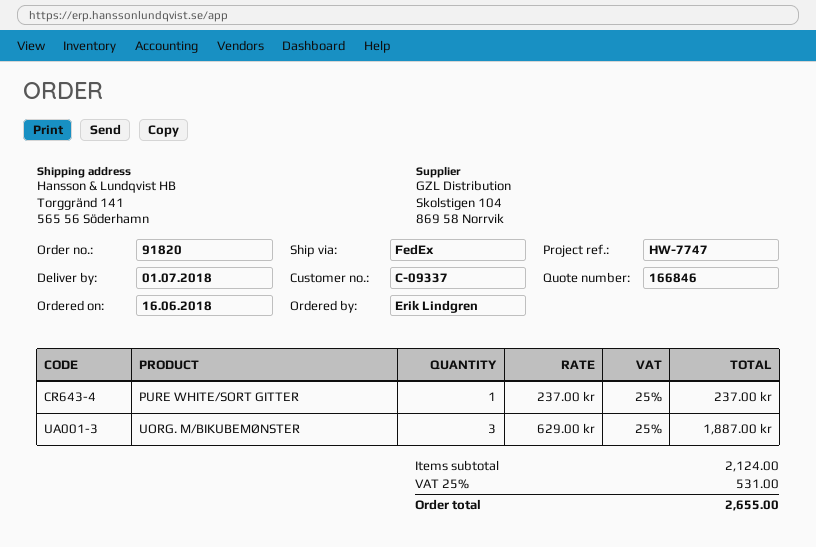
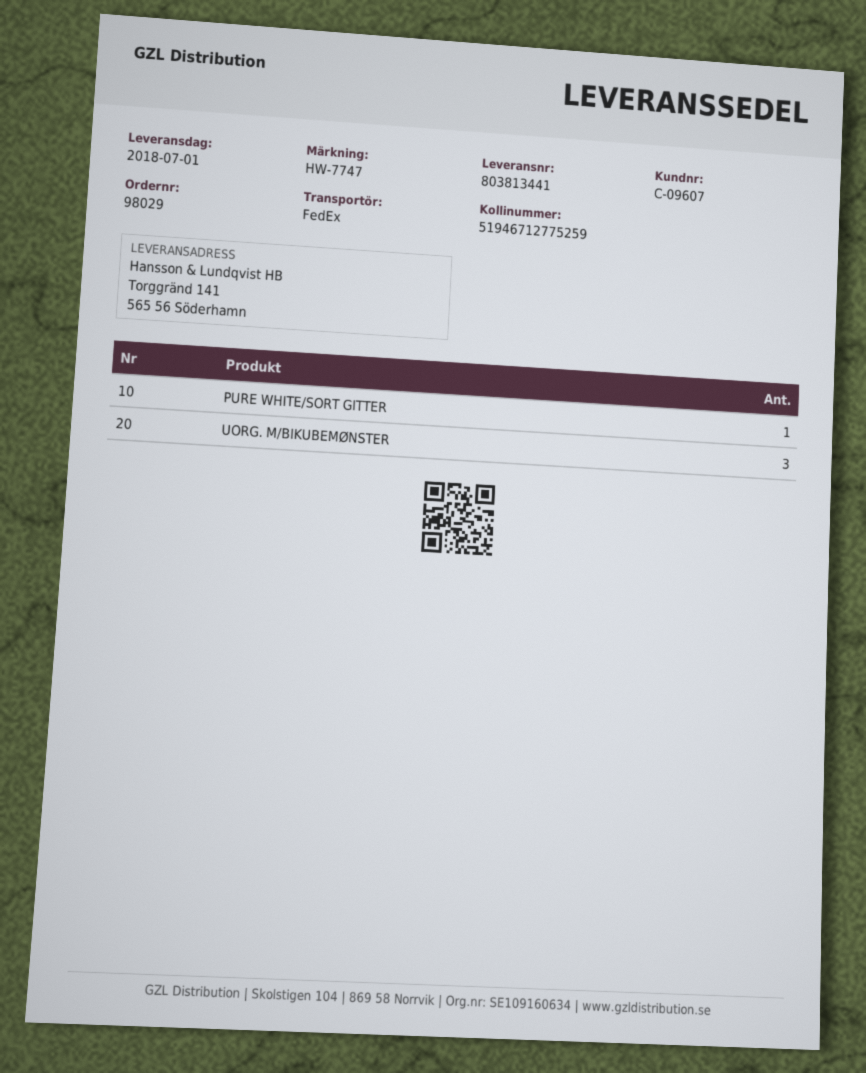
order number: 91820 -> 98029
customer number: C-09337 -> C-09607

